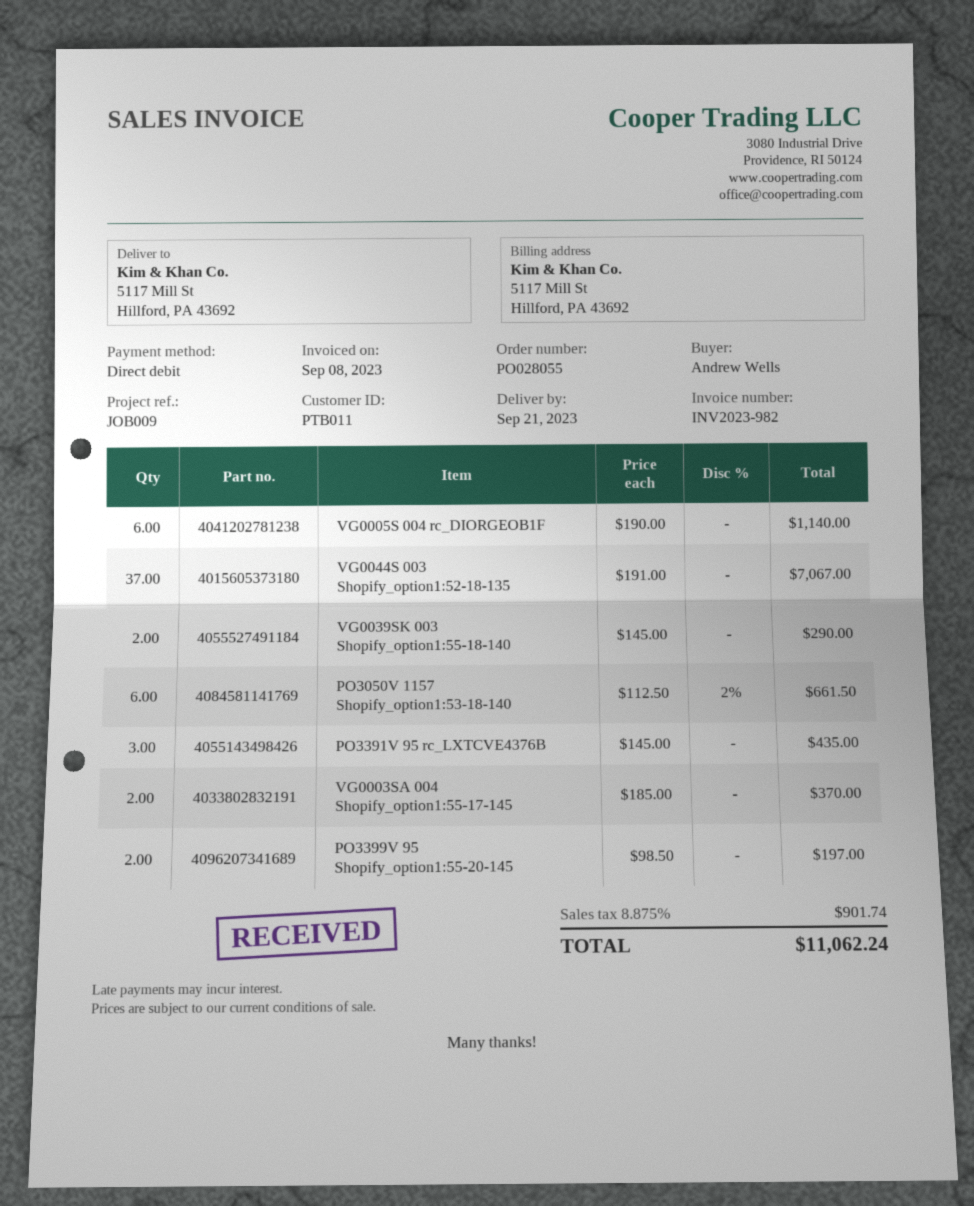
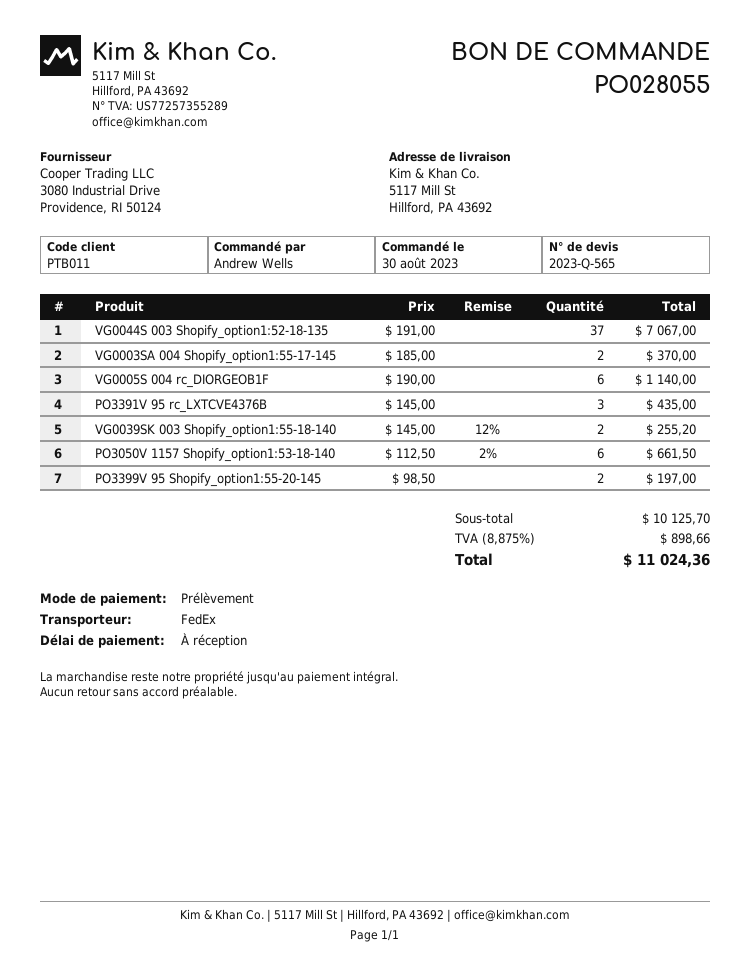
VG0039SK 003 Shopify_option1:55-18-140: 2 x 145.00 = 290.00 -> 2 x 145.00 - 12% = 255.20
tax: 8.875% = 901.74 -> 8.875% = 898.66
total: 11062.24 -> 11024.36

